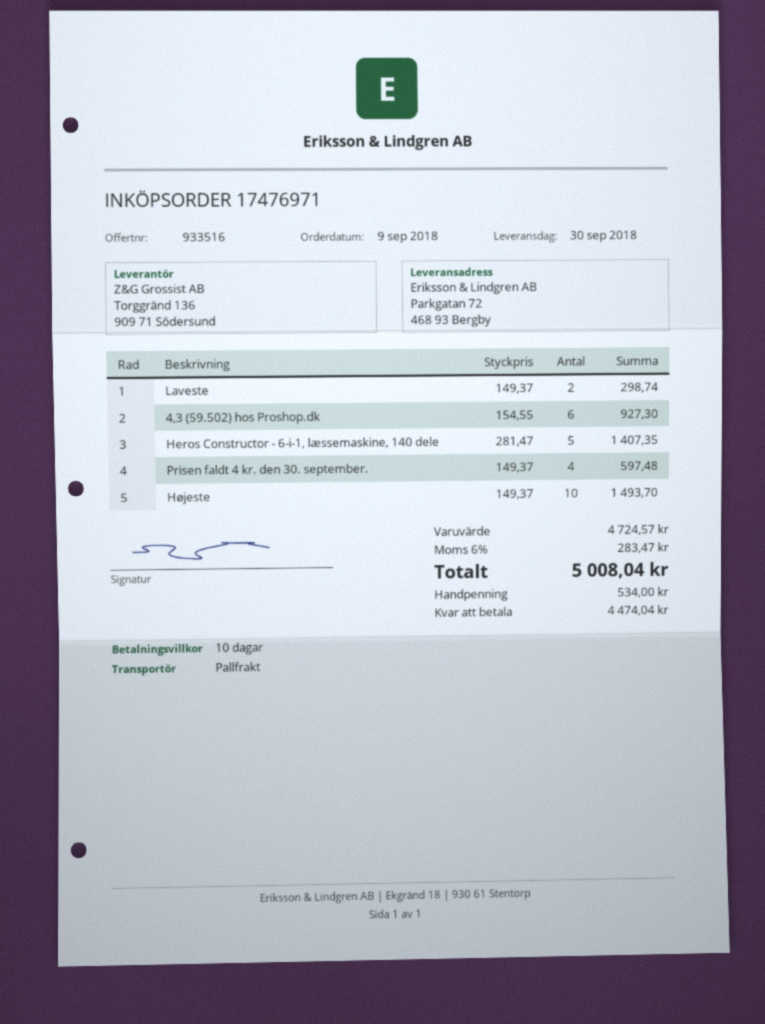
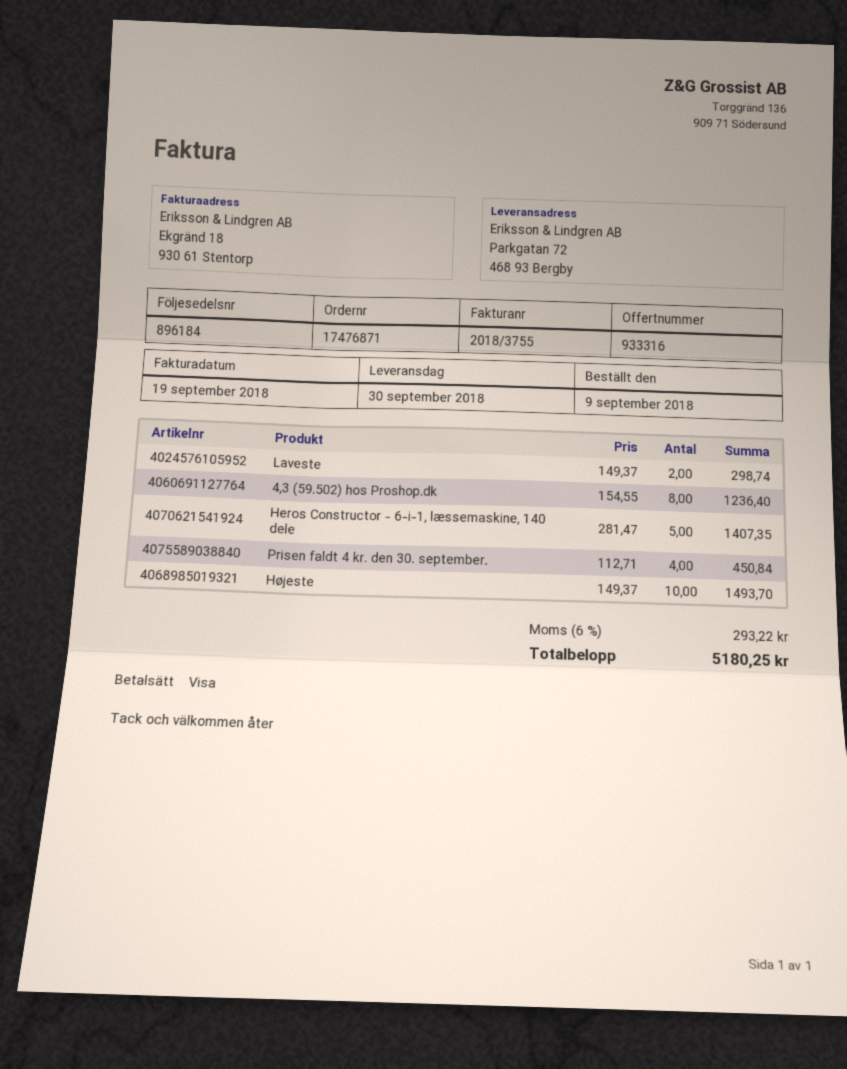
quote number: 933516 -> 933316
order number: 17476971 -> 17476871
4,3 (59.502) hos Proshop.dk: 6 x 154.55 = 927.30 -> 8 x 154.55 = 1236.40
Prisen faldt 4 kr. den 30. september.: 4 x 149.37 = 597.48 -> 4 x 112.71 = 450.84
tax: 6% = 283.47 -> 6% = 293.22
total: 5008.04 -> 5180.25

